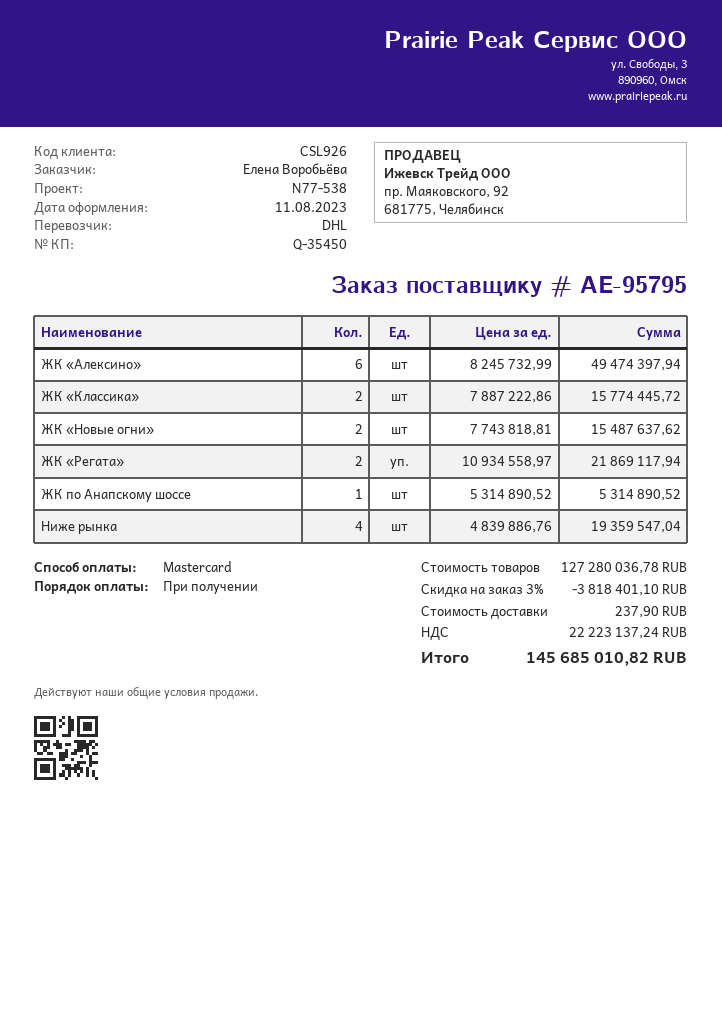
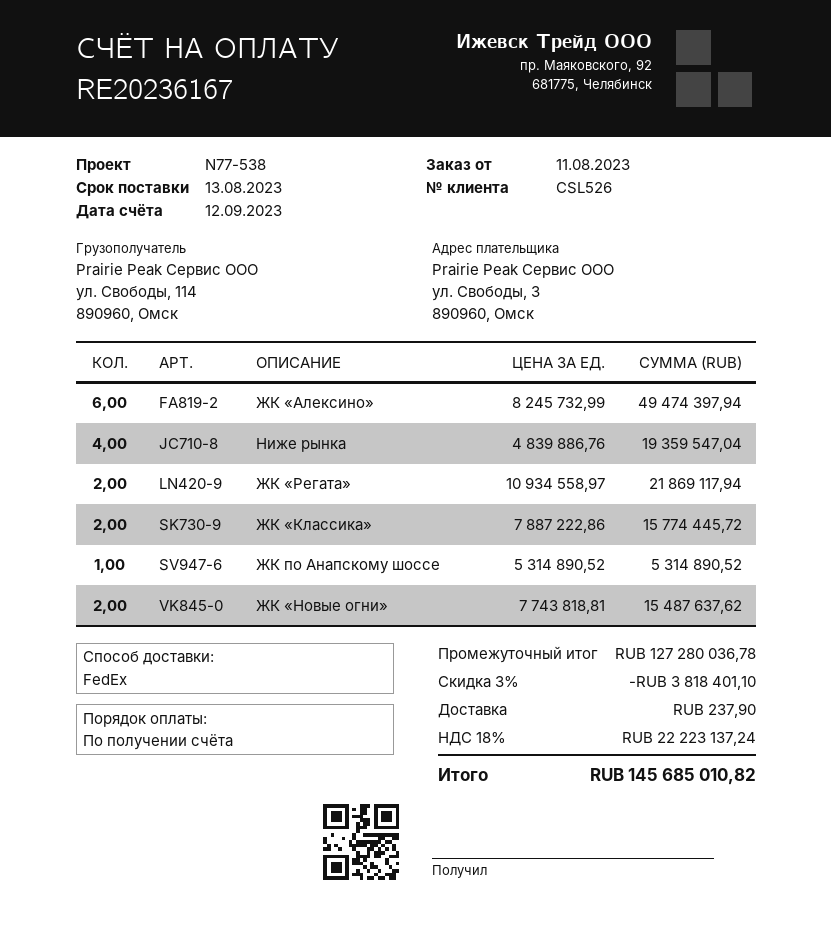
customer number: CSL926 -> CSL526
shipping method: DHL -> FedEx

